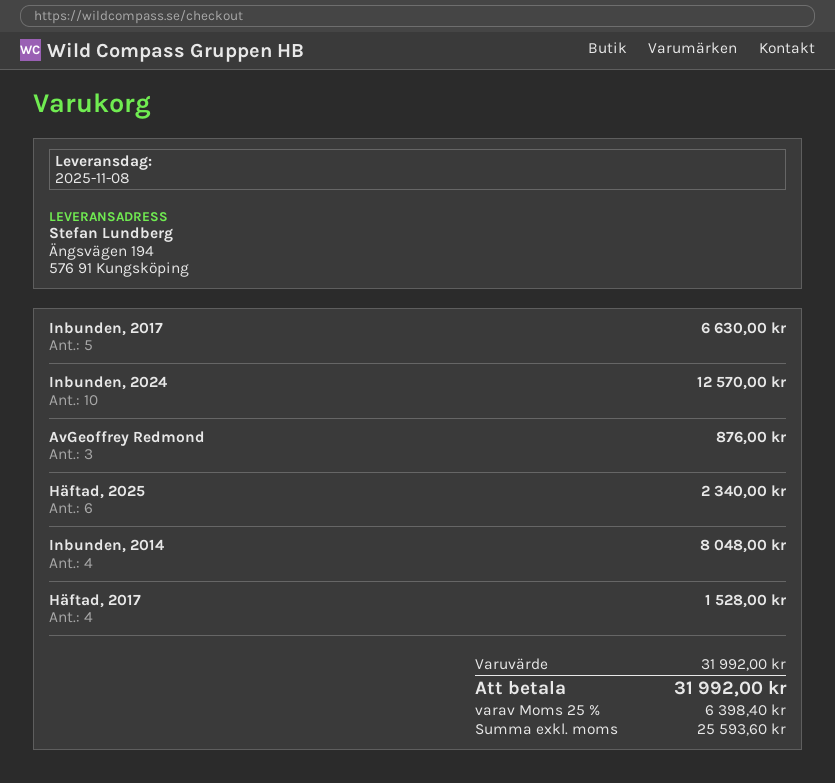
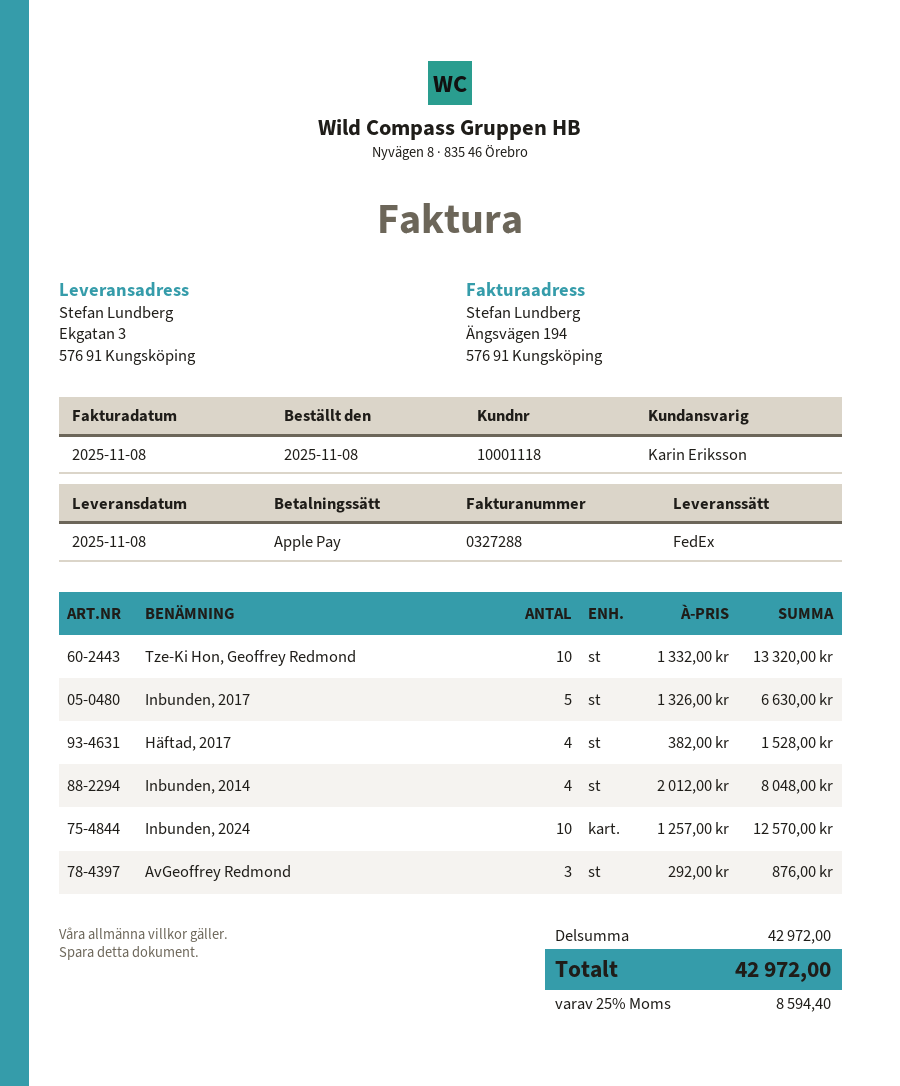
ship to: Ängsvägen 194, 576 91 Kungsköping -> Ekgatan 3, 576 91 Kungsköping
Häftad, 2025: 6 for 2340.00 -> none
Tze-Ki Hon, Geoffrey Redmond: none -> 10 for 13320.00
subtotal: 31992.00 -> 42972.00
tax: 25% = 6398.40 -> 25% = 8594.40
total: 31992.00 -> 42972.00

